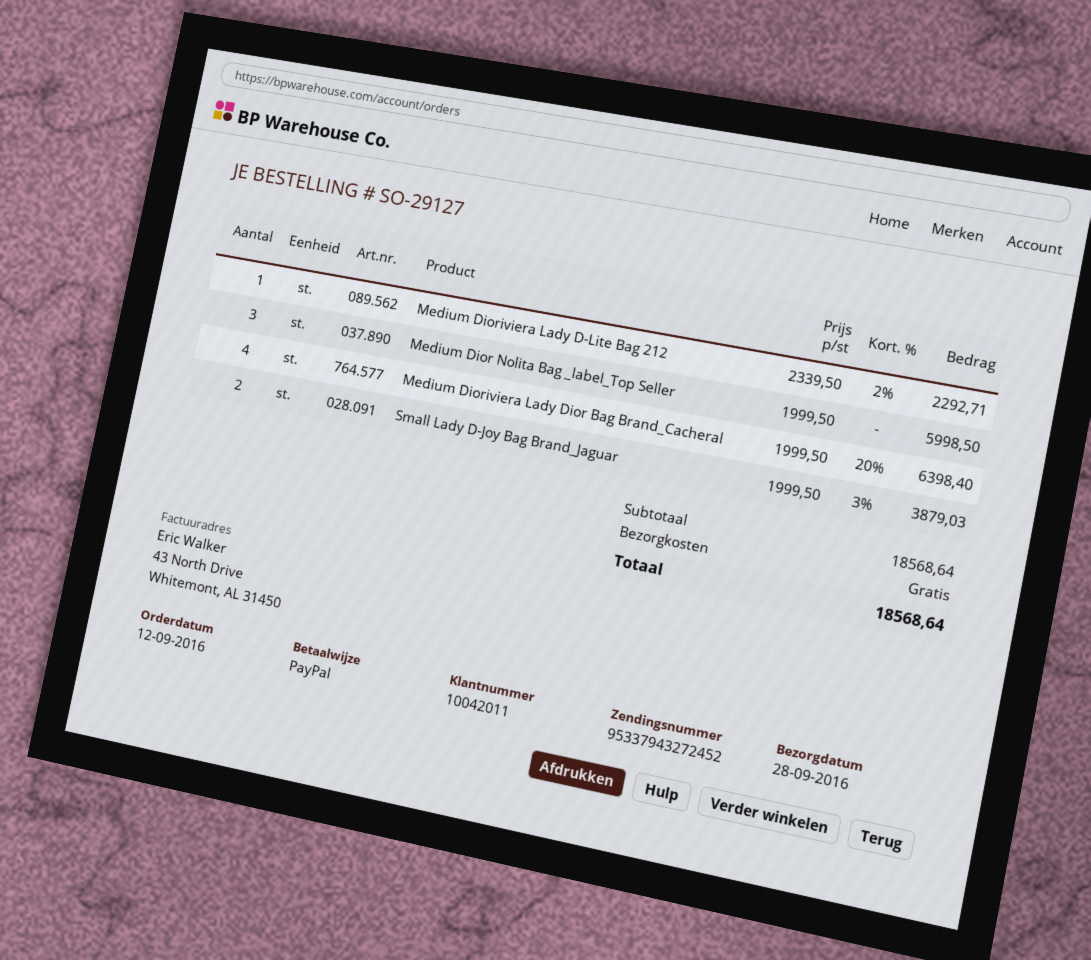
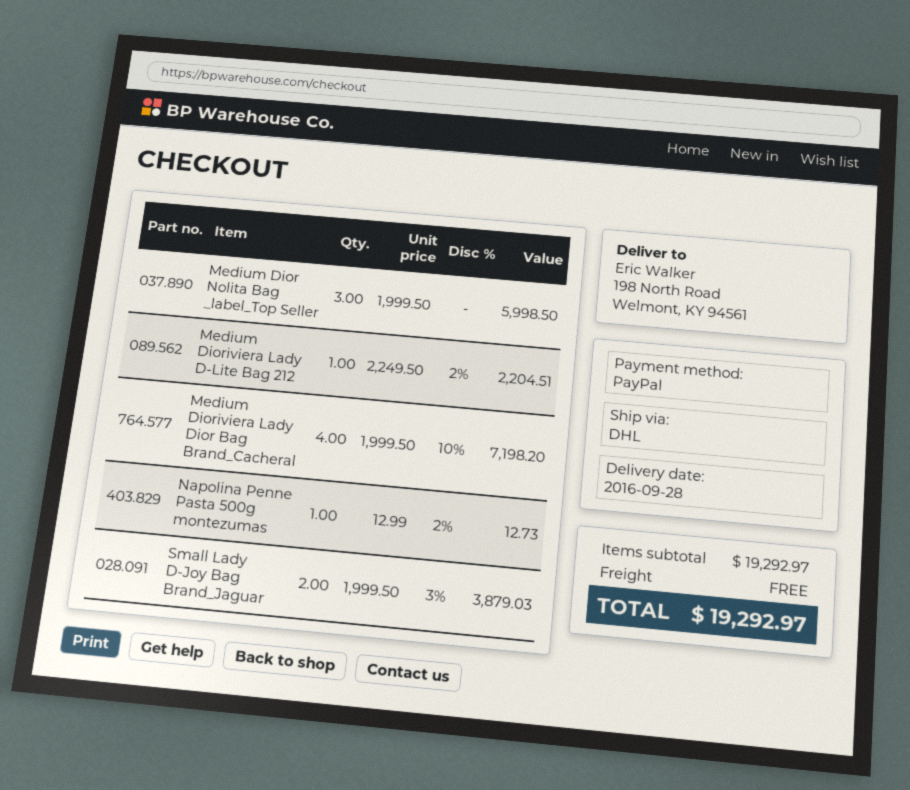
Medium Dioriviera Lady D-Lite Bag 212: 1 x 2339.50 - 2% = 2292.71 -> 1 x 2249.50 - 2% = 2204.51
Medium Dioriviera Lady Dior Bag Brand_Cacheral: 4 x 1999.50 - 20% = 6398.40 -> 4 x 1999.50 - 10% = 7198.20
Napolina Penne Pasta 500g montezumas: none -> 1 x 12.99 - 2% = 12.73
subtotal: 18568.64 -> 19292.97
total: 18568.64 -> 19292.97

